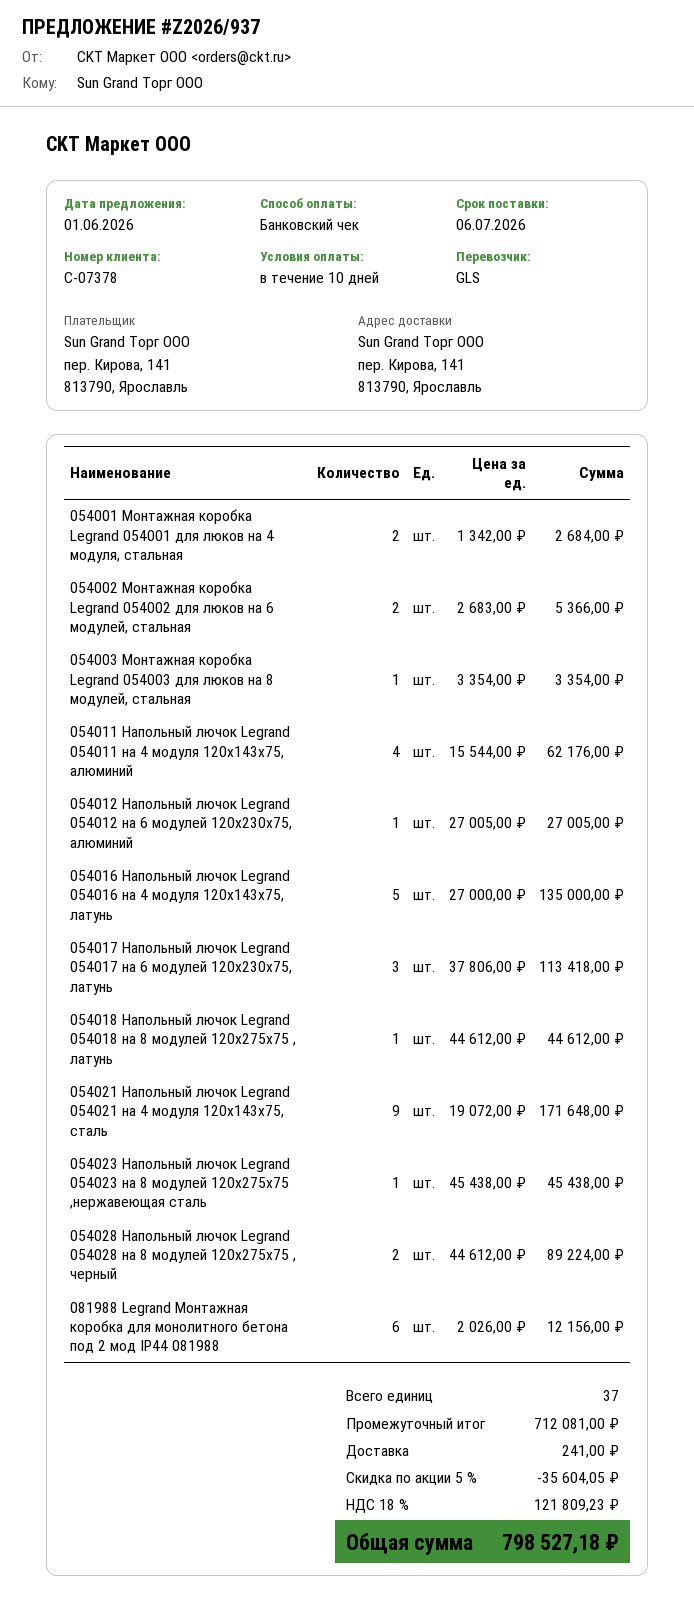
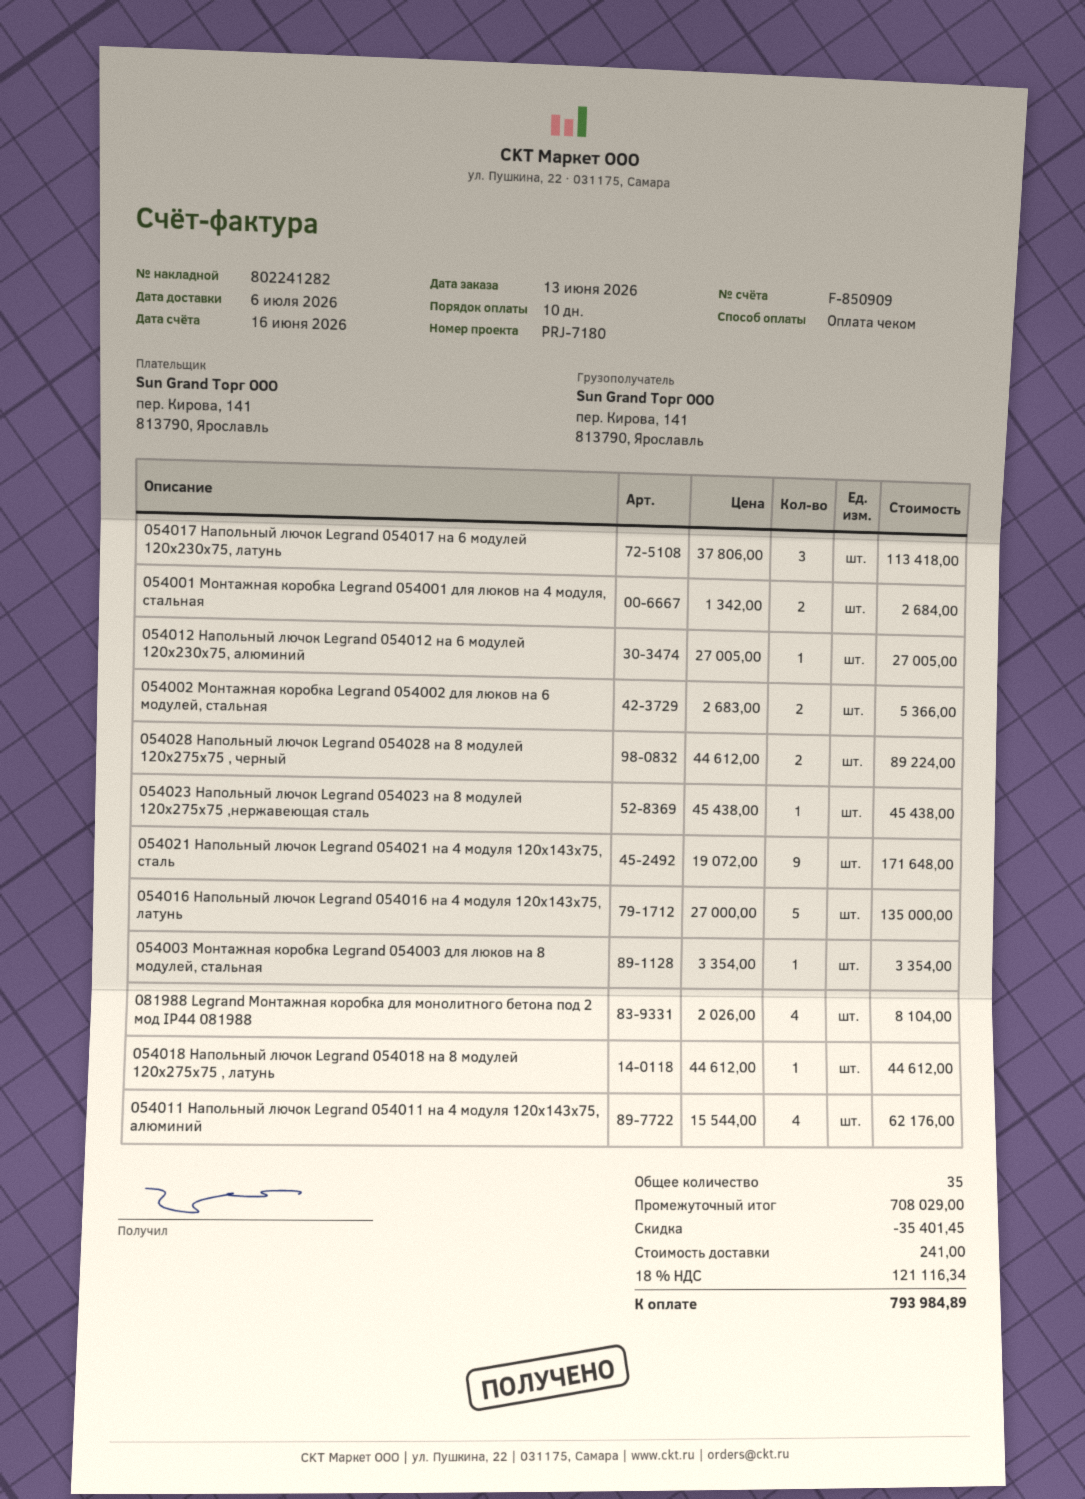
081988 Legrand Монтажная коробка для монолитного бетона под 2 мод IP44 081988: 6 x 2026.00 = 12156.00 -> 4 x 2026.00 = 8104.00
total quantity: 37 -> 35
subtotal: 712081.00 -> 708029.00
discount: 35604.05 -> 35401.45
tax: 18% = 121809.23 -> 18% = 121116.34
total: 798527.18 -> 793984.89

